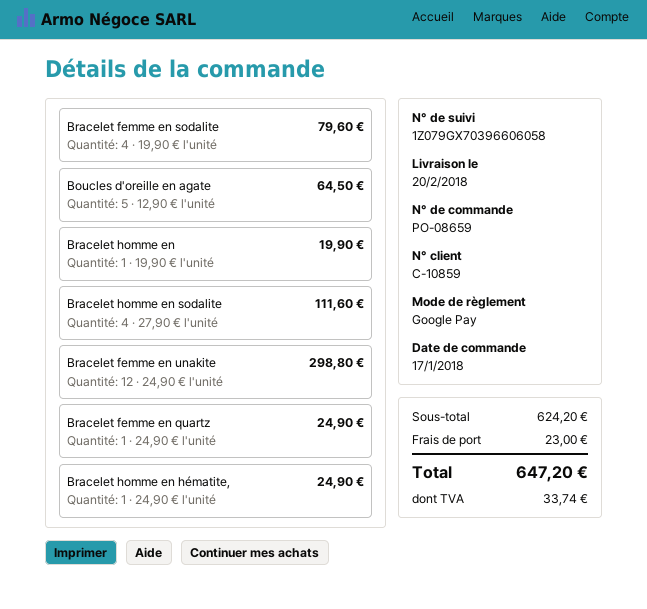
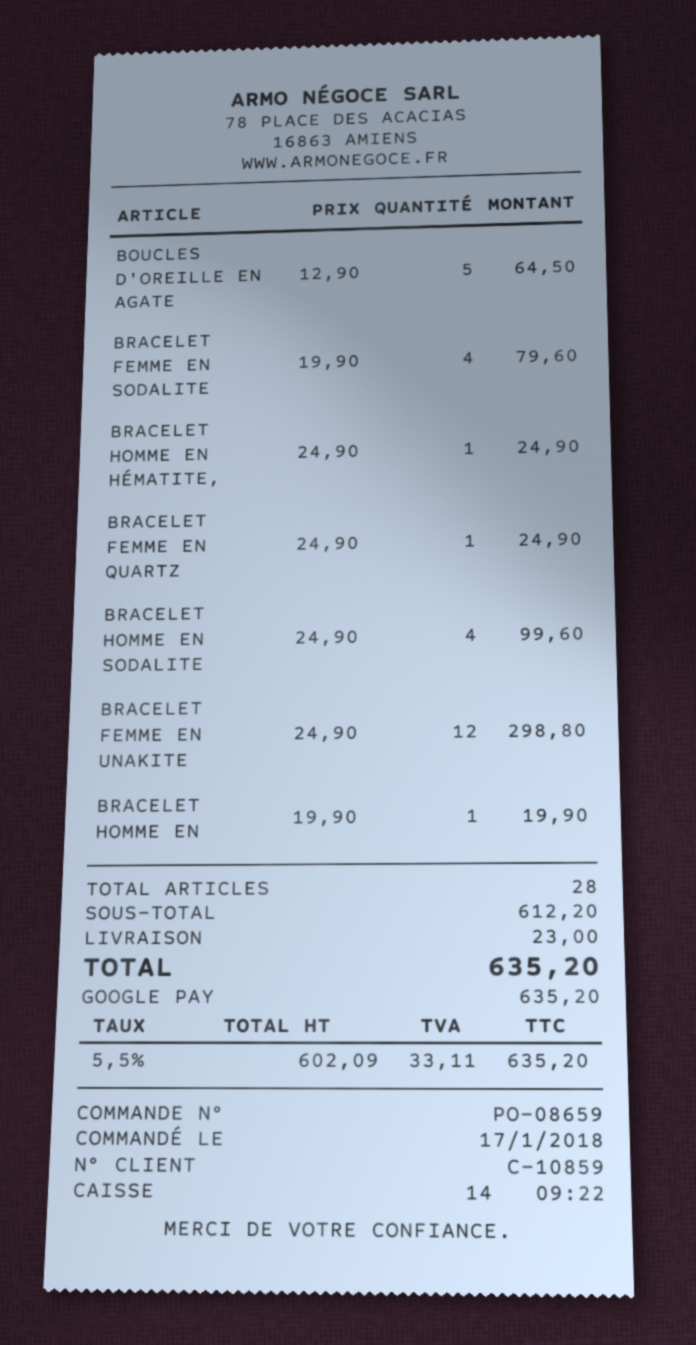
Bracelet homme en sodalite: 4 x 27.90 = 111.60 -> 4 x 24.90 = 99.60
subtotal: 624.20 -> 612.20
tax: 33.74 -> 33.11
total: 647.20 -> 635.20

